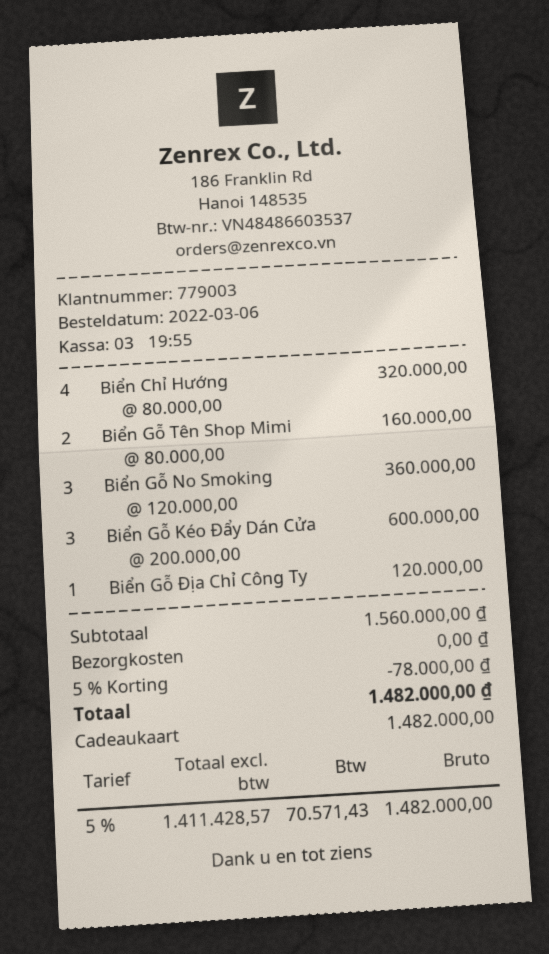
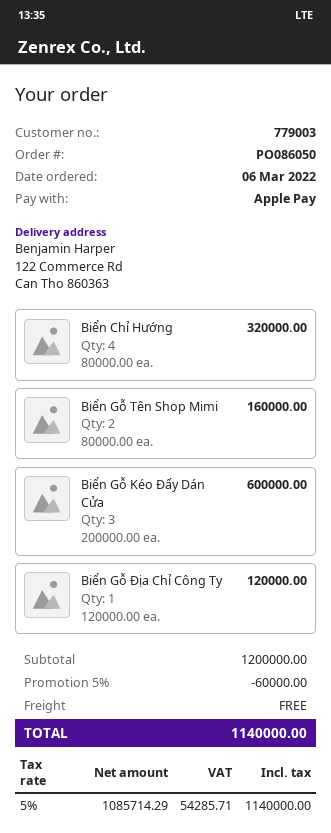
payment method: gift card -> Apple Pay
Biển Gỗ No Smoking: 3 x 120000.00 = 360000.00 -> none
subtotal: 1560000.00 -> 1200000.00
discount: 5% = 78000.00 -> 5% = 60000.00
net: 1411428.57 -> 1085714.29
tax: 5% = 70571.43 -> 5% = 54285.71
total: 1482000.00 -> 1140000.00

